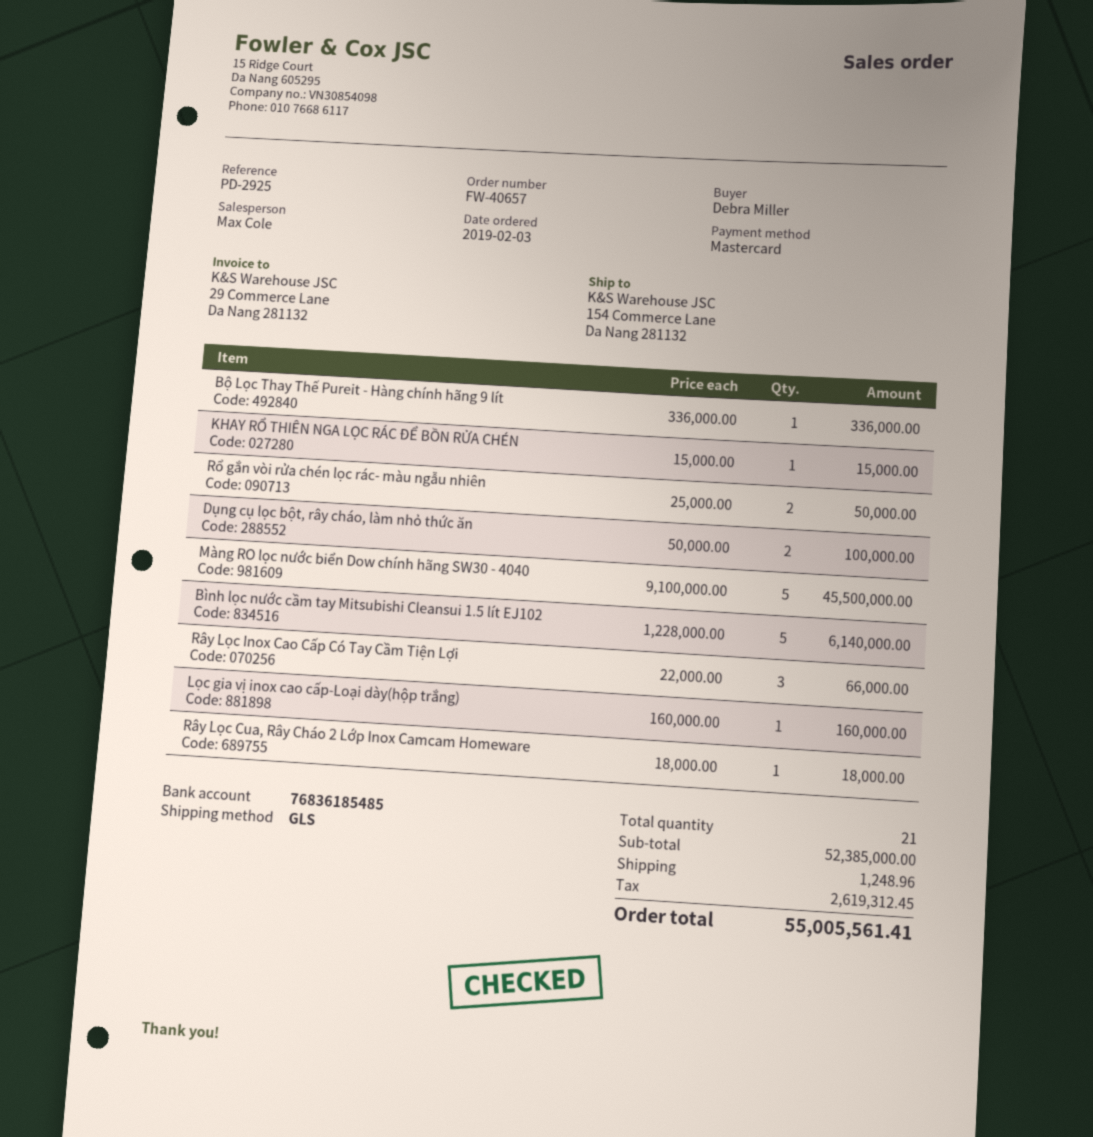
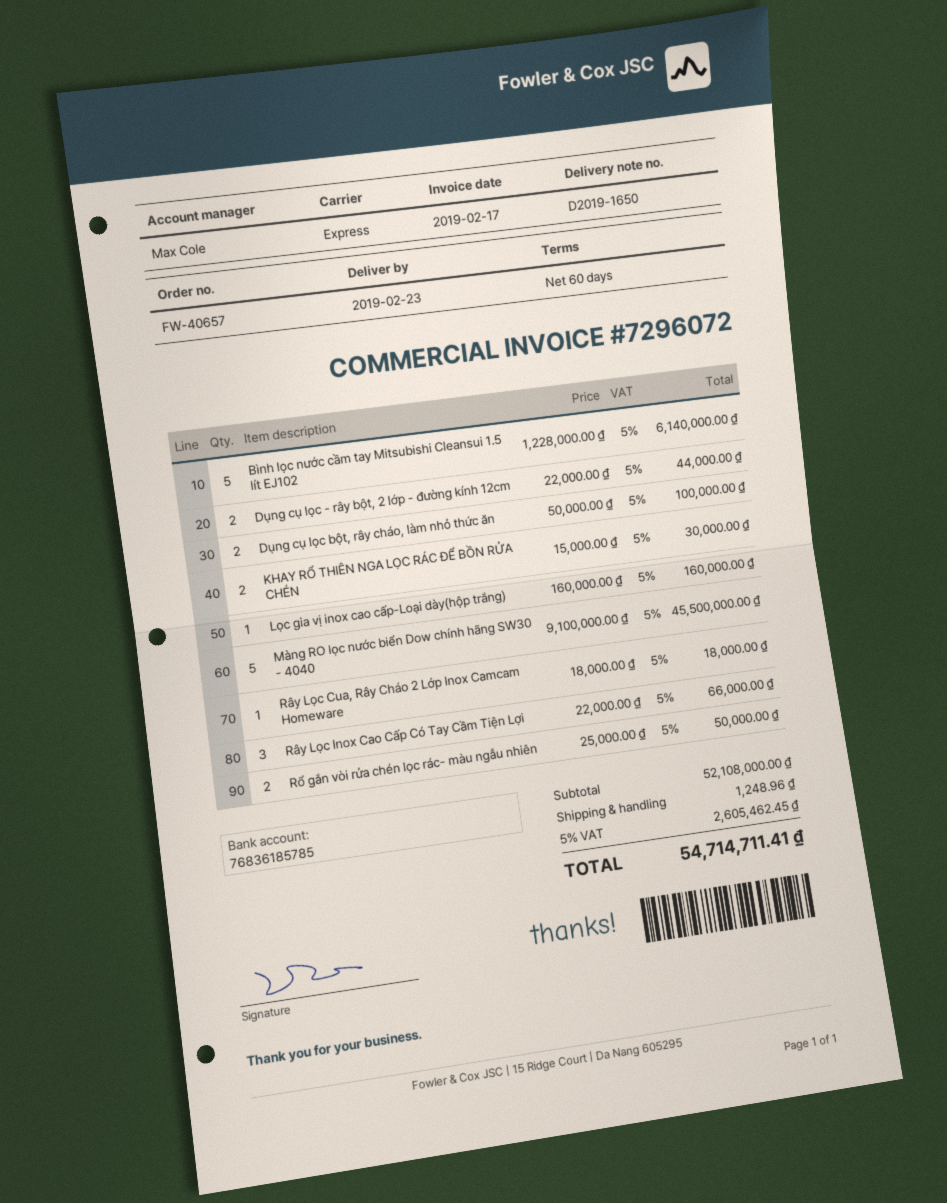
bank account: 76836185485 -> 76836185785
shipping method: GLS -> express
Bộ Lọc Thay Thế Pureit - Hàng chính hãng 9 lít: 1 x 336000.00 = 336000.00 -> none
KHAY RỔ THIÊN NGA LỌC RÁC ĐỂ BỒN RỬA CHÉN: 1 x 15000.00 = 15000.00 -> 2 x 15000.00 = 30000.00
Dụng cụ lọc - rây bột, 2 lớp - đường kính 12cm: none -> 2 x 22000.00 = 44000.00
subtotal: 52385000.00 -> 52108000.00
tax: 2619312.45 -> 2605462.45
total: 55005561.41 -> 54714711.41

